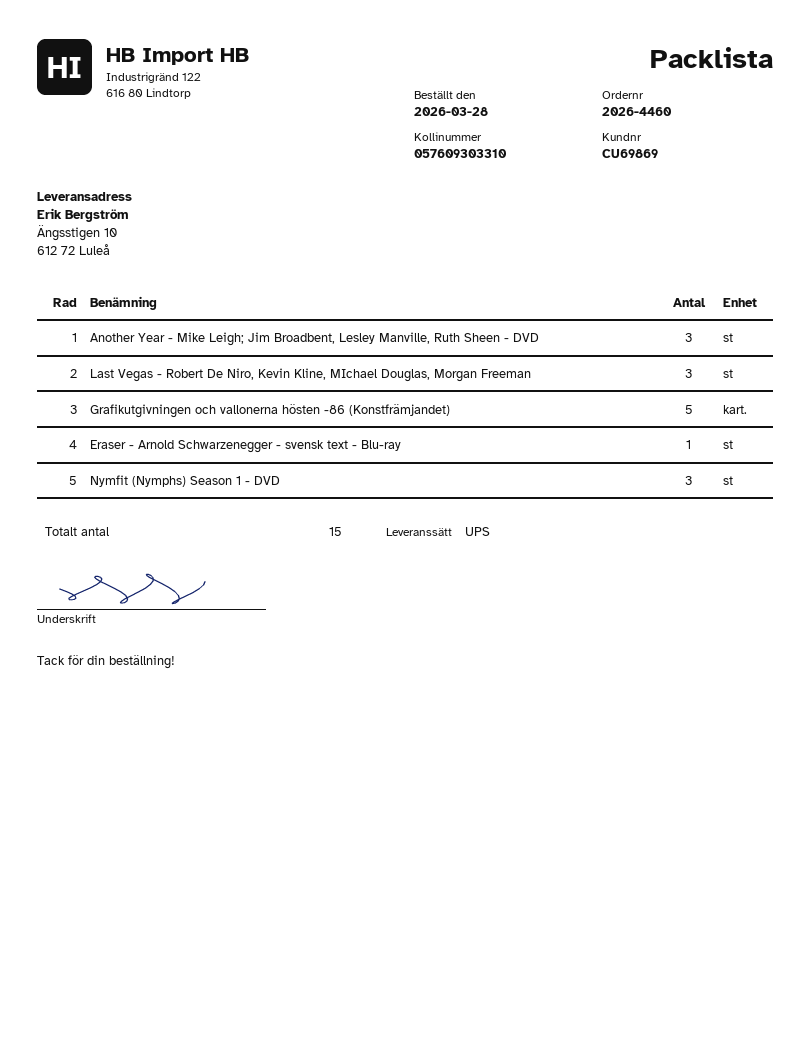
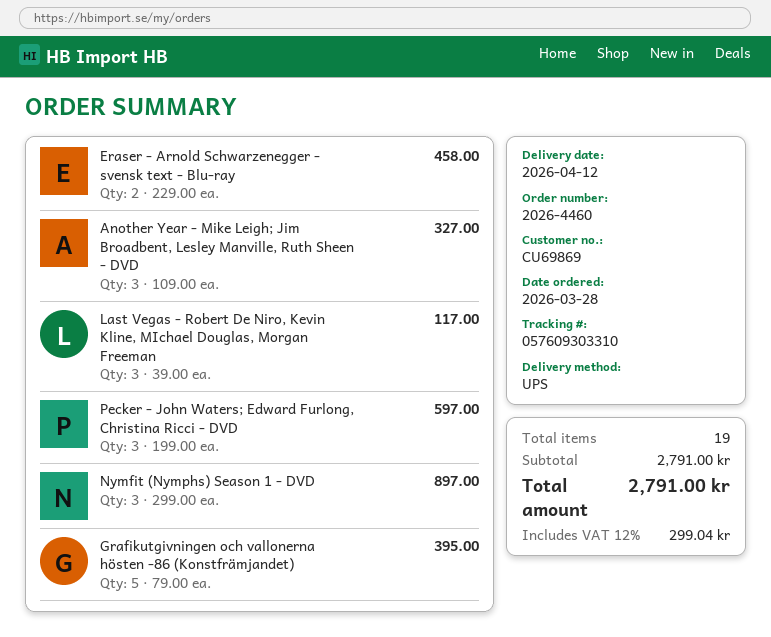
Eraser - Arnold Schwarzenegger - svensk text - Blu-ray: 1 -> 2
Pecker - John Waters; Edward Furlong, Christina Ricci - DVD: none -> 3
total quantity: 15 -> 19

